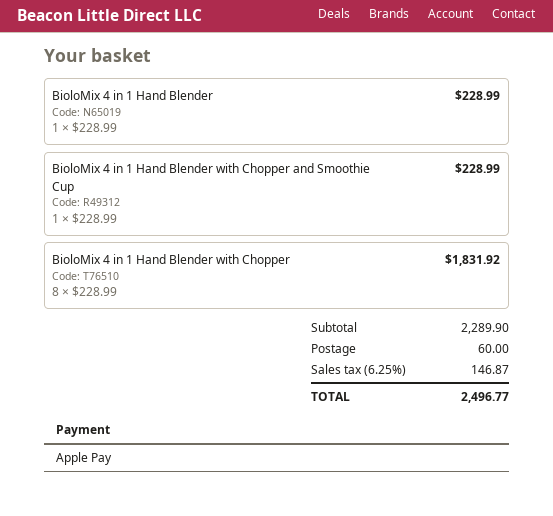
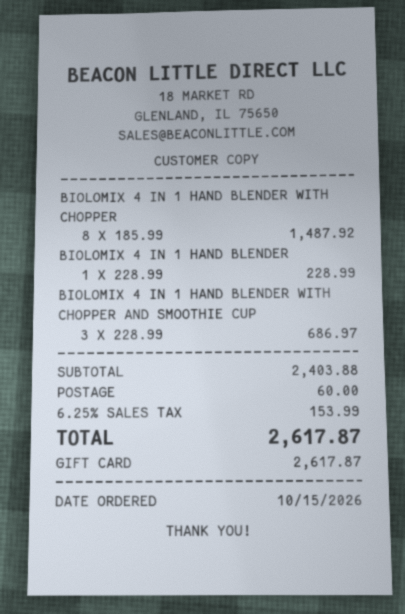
payment method: Apple Pay -> gift card
BioloMix 4 in 1 Hand Blender with Chopper and Smoothie Cup: 1 x 228.99 = 228.99 -> 3 x 228.99 = 686.97
BioloMix 4 in 1 Hand Blender with Chopper: 8 x 228.99 = 1831.92 -> 8 x 185.99 = 1487.92
subtotal: 2289.90 -> 2403.88
tax: 6.25% = 146.87 -> 6.25% = 153.99
total: 2496.77 -> 2617.87

